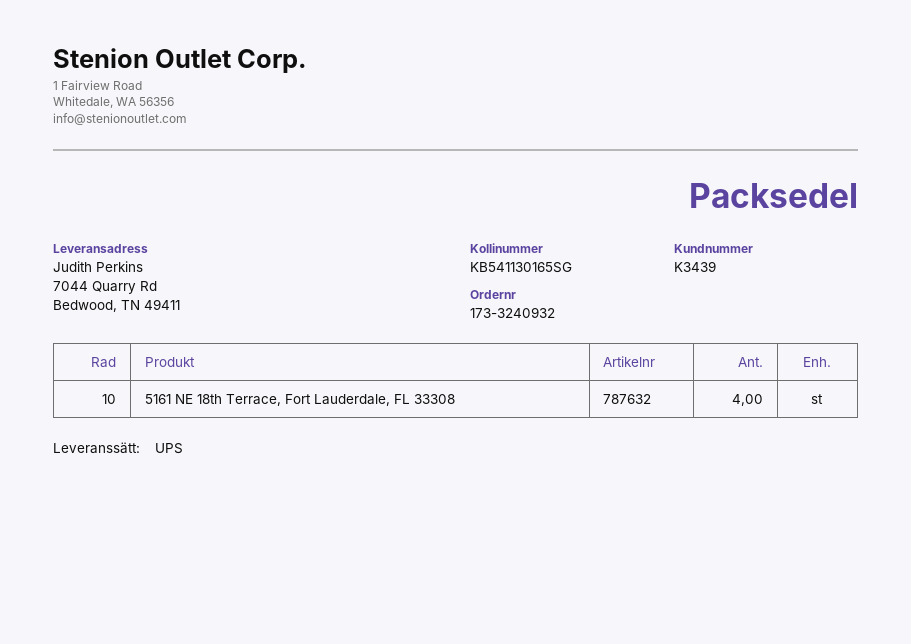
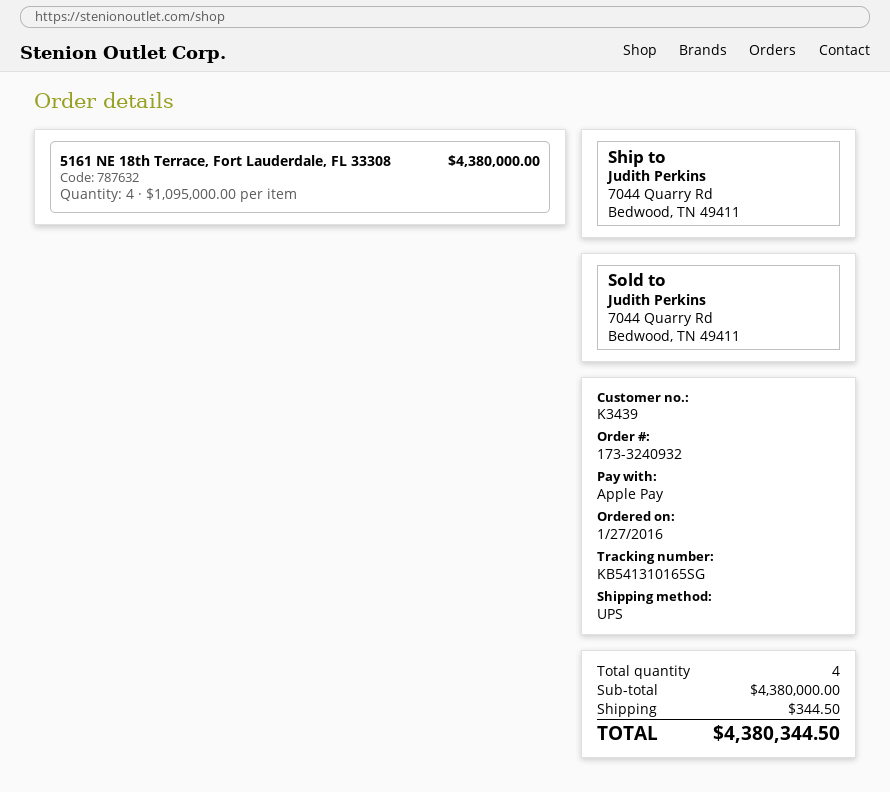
tracking number: KB541130165SG -> KB541310165SG

